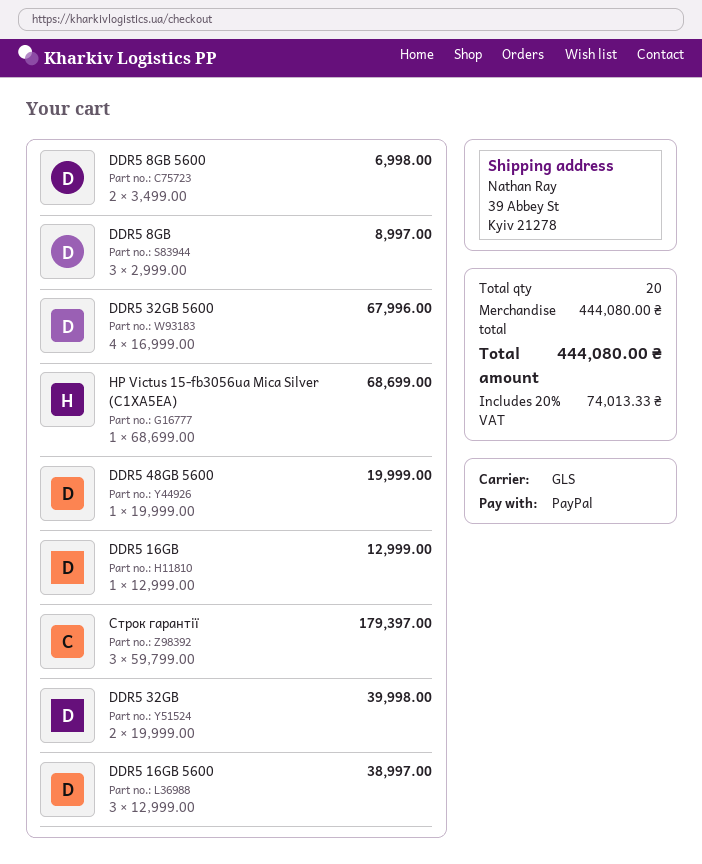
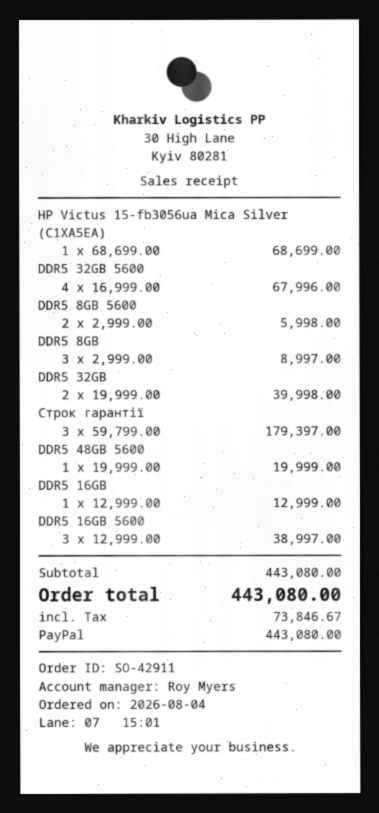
DDR5 8GB 5600: 2 x 3499.00 = 6998.00 -> 2 x 2999.00 = 5998.00
subtotal: 444080.00 -> 443080.00
tax: 74013.33 -> 73846.67
total: 444080.00 -> 443080.00

